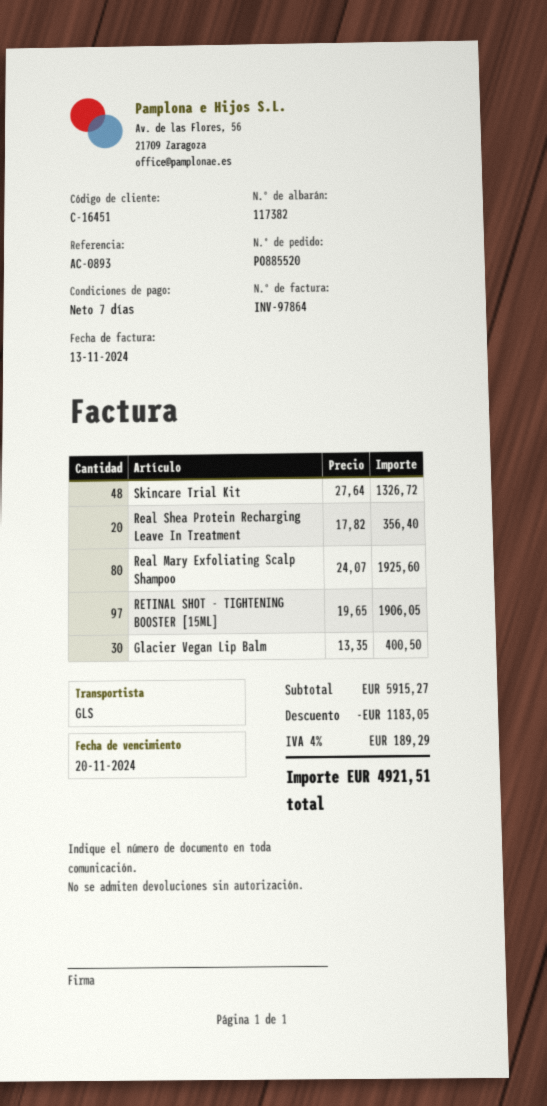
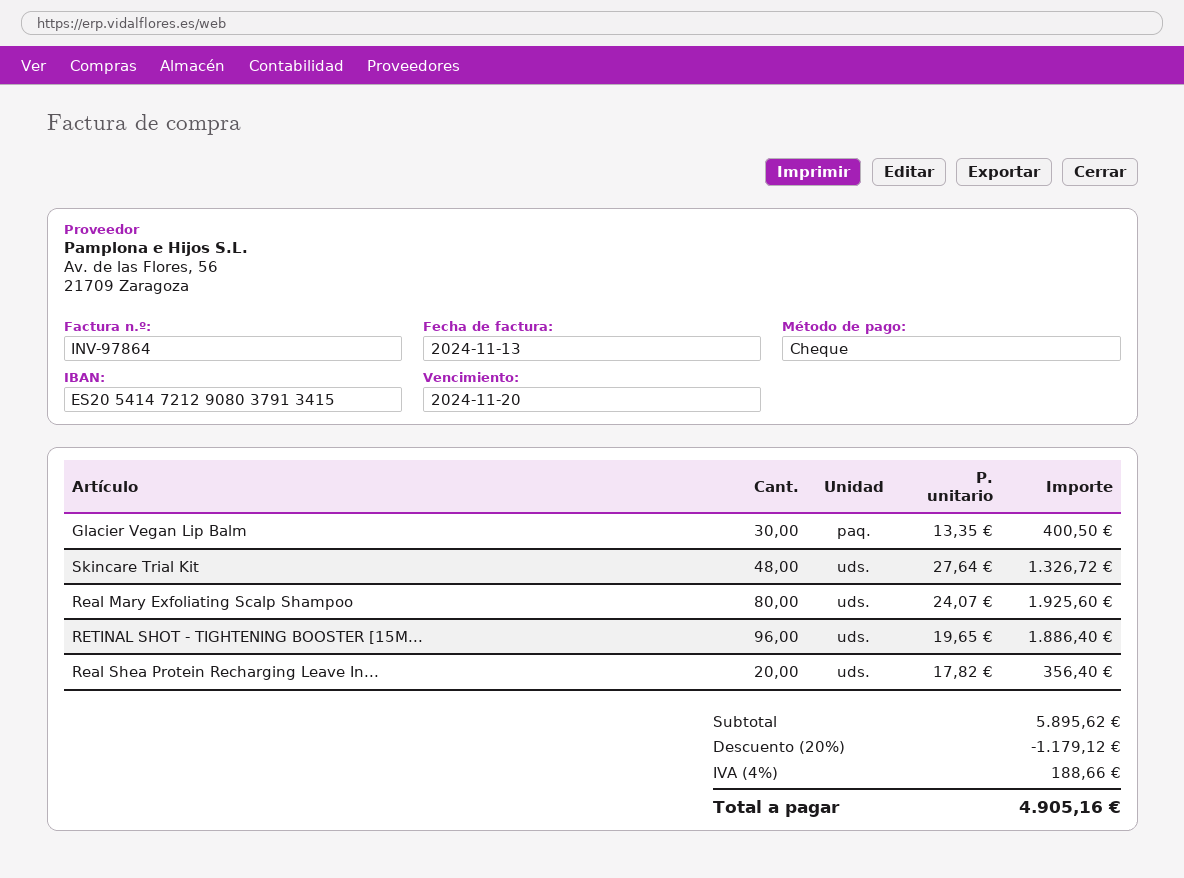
RETINAL SHOT - TIGHTENING BOOSTER [15ML]: 97 x 19.65 = 1906.05 -> 96 x 19.65 = 1886.40
subtotal: 5915.27 -> 5895.62
discount: 1183.05 -> 1179.12
tax: 4% = 189.29 -> 4% = 188.66
total: 4921.51 -> 4905.16

